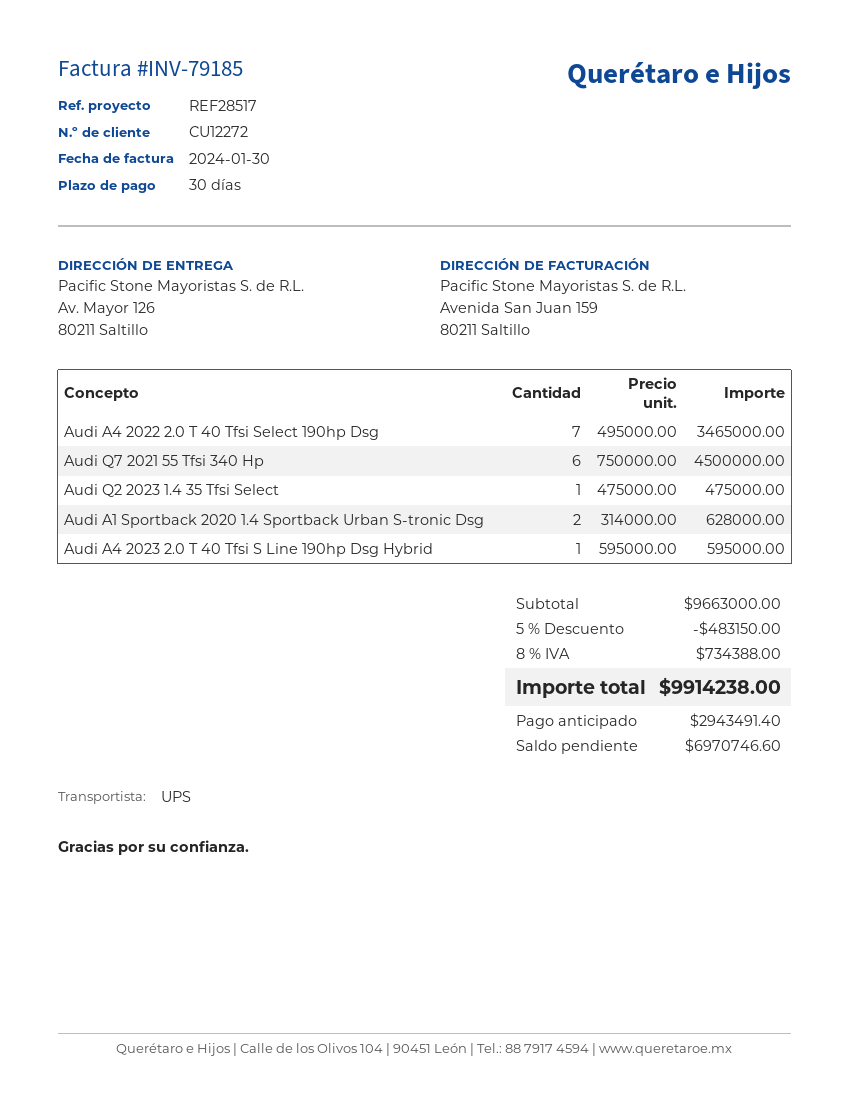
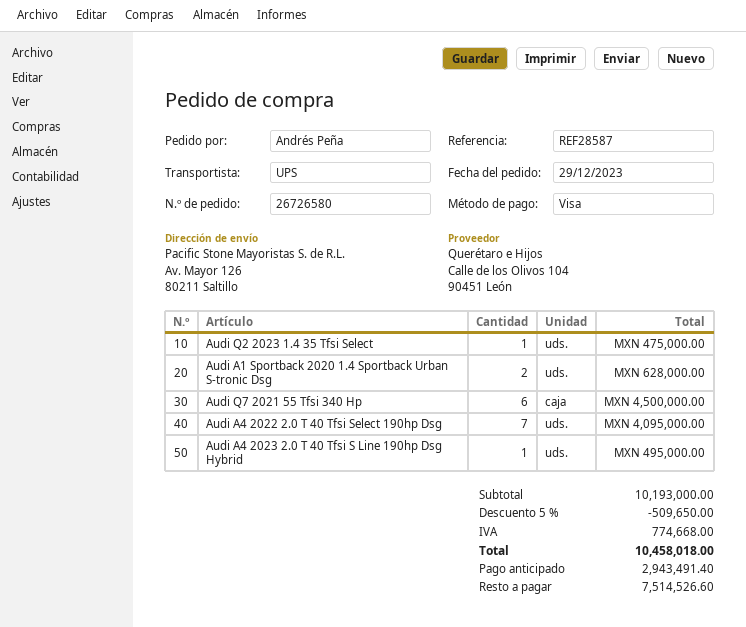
reference: REF28517 -> REF28587
Audi A4 2022 2.0 T 40 Tfsi Select 190hp Dsg: 7 for 3465000.00 -> 7 for 4095000.00
Audi A4 2023 2.0 T 40 Tfsi S Line 190hp Dsg Hybrid: 1 for 595000.00 -> 1 for 495000.00
subtotal: 9663000.00 -> 10193000.00
discount: 5% = 483150.00 -> 5% = 509650.00
tax: 734388.00 -> 774668.00
total: 9914238.00 -> 10458018.00
balance: 6970746.60 -> 7514526.60

